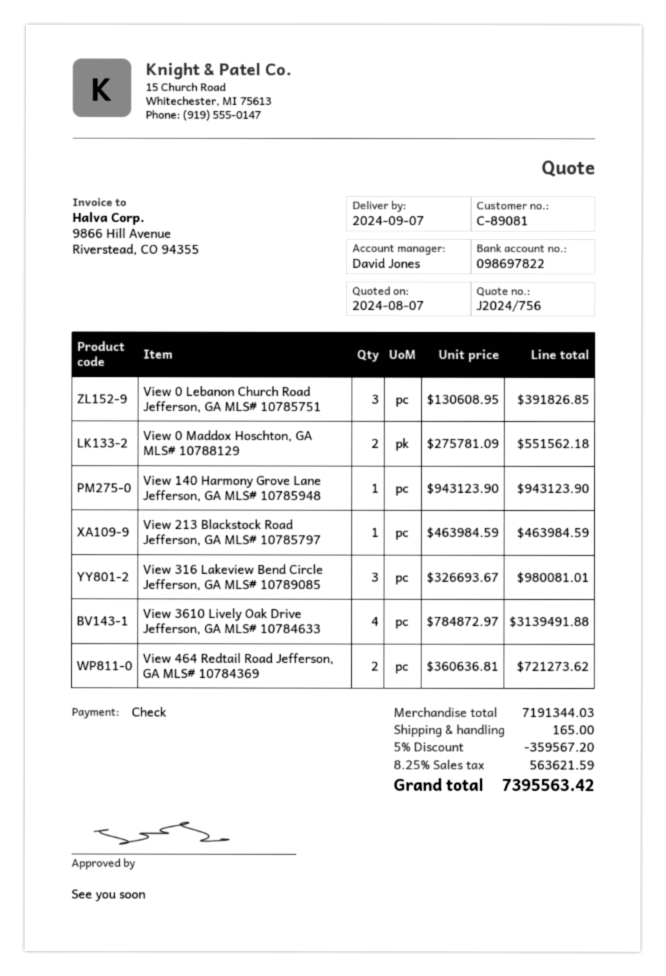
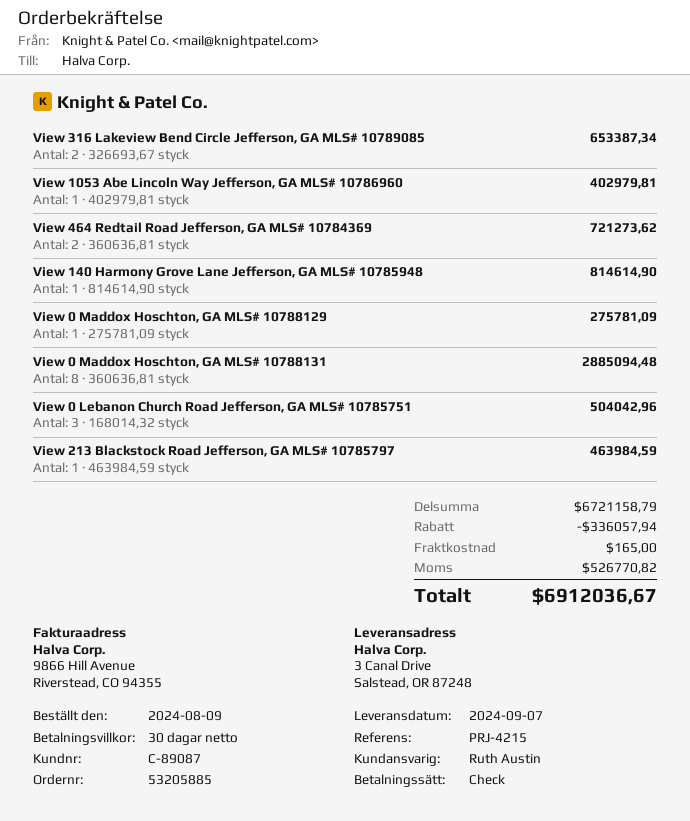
customer number: C-89081 -> C-89087
sales rep: David Jones -> Ruth Austin
View 0 Lebanon Church Road Jefferson, GA MLS# 10785751: 3 x 130608.95 = 391826.85 -> 3 x 168014.32 = 504042.96
View 0 Maddox Hoschton, GA MLS# 10788129: 2 x 275781.09 = 551562.18 -> 1 x 275781.09 = 275781.09
View 140 Harmony Grove Lane Jefferson, GA MLS# 10785948: 1 x 943123.90 = 943123.90 -> 1 x 814614.90 = 814614.90
View 316 Lakeview Bend Circle Jefferson, GA MLS# 10789085: 3 x 326693.67 = 980081.01 -> 2 x 326693.67 = 653387.34
View 3610 Lively Oak Drive Jefferson, GA MLS# 10784633: 4 x 784872.97 = 3139491.88 -> none
View 1053 Abe Lincoln Way Jefferson, GA MLS# 10786960: none -> 1 x 402979.81 = 402979.81
View 0 Maddox Hoschton, GA MLS# 10788131: none -> 8 x 360636.81 = 2885094.48
subtotal: 7191344.03 -> 6721158.79
discount: 359567.20 -> 336057.94
tax: 563621.59 -> 526770.82
total: 7395563.42 -> 6912036.67

